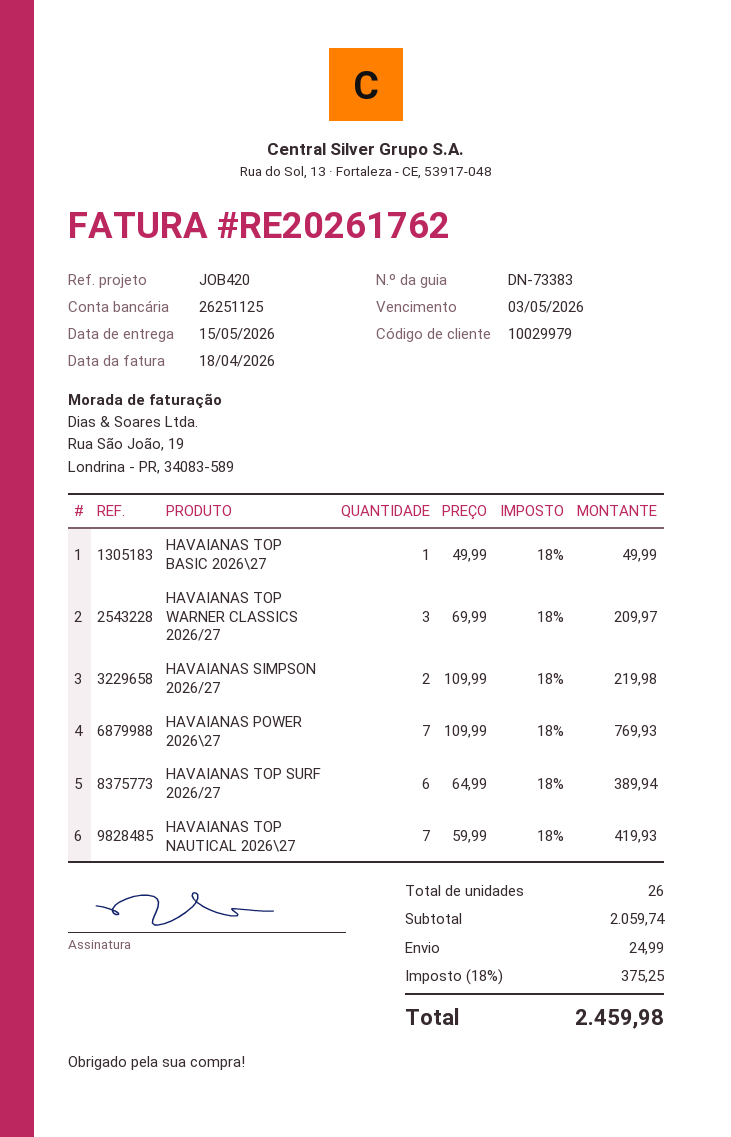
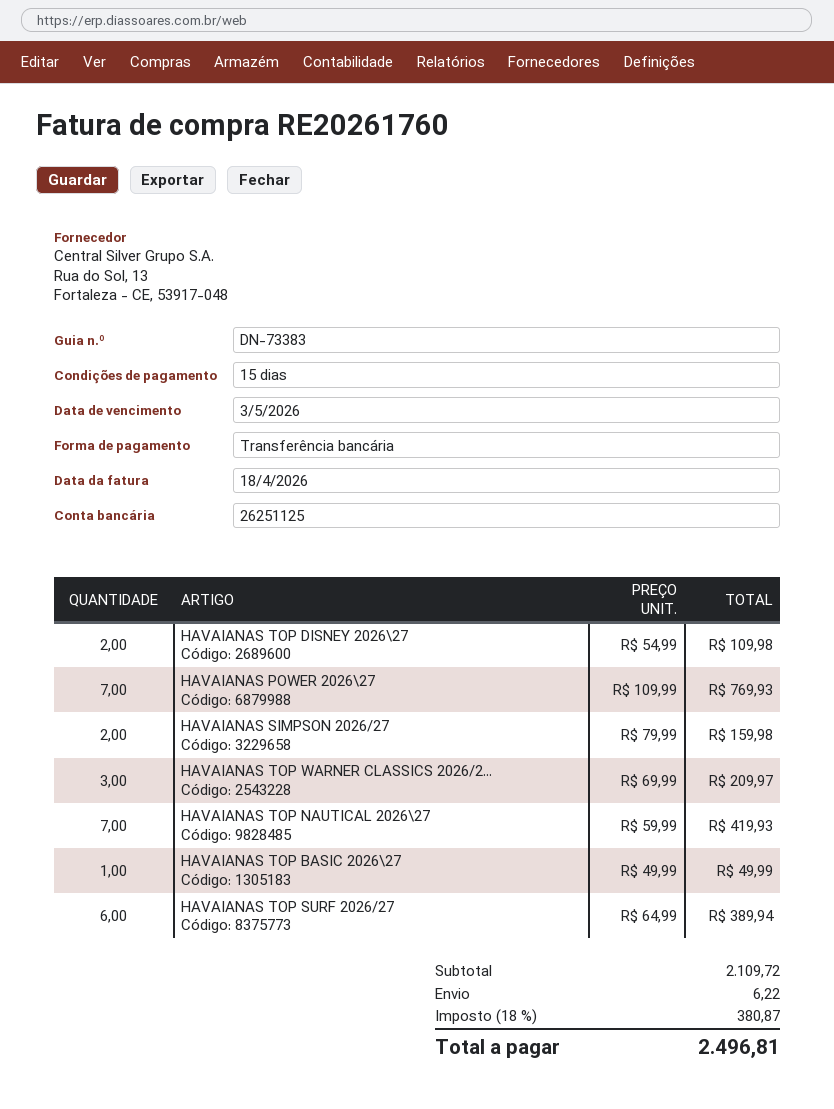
invoice number: RE20261762 -> RE20261760
HAVAIANAS SIMPSON 2026/27: 2 x 109.99 = 219.98 -> 2 x 79.99 = 159.98
HAVAIANAS TOP DISNEY 2026\27: none -> 2 x 54.99 = 109.98
subtotal: 2059.74 -> 2109.72
shipping: 24.99 -> 6.22
tax: 18% = 375.25 -> 18% = 380.87
total: 2459.98 -> 2496.81

